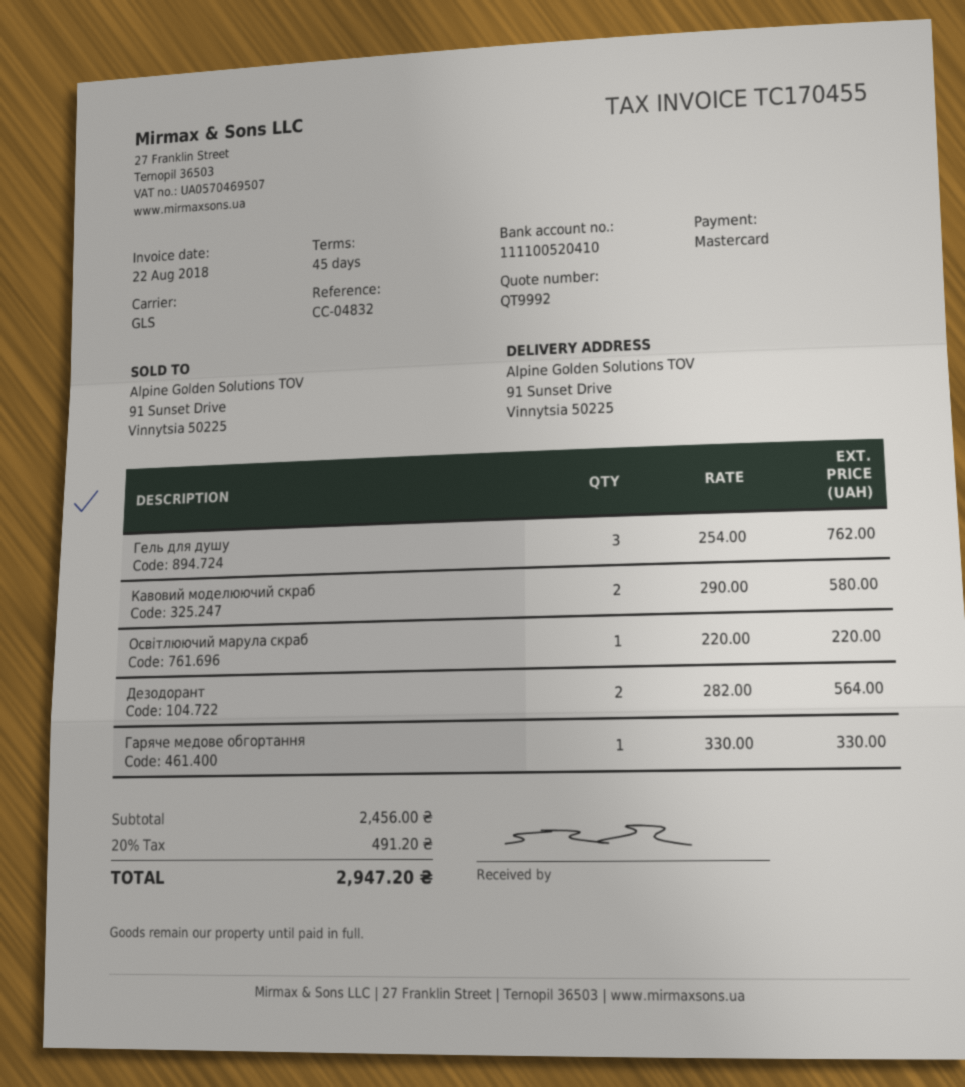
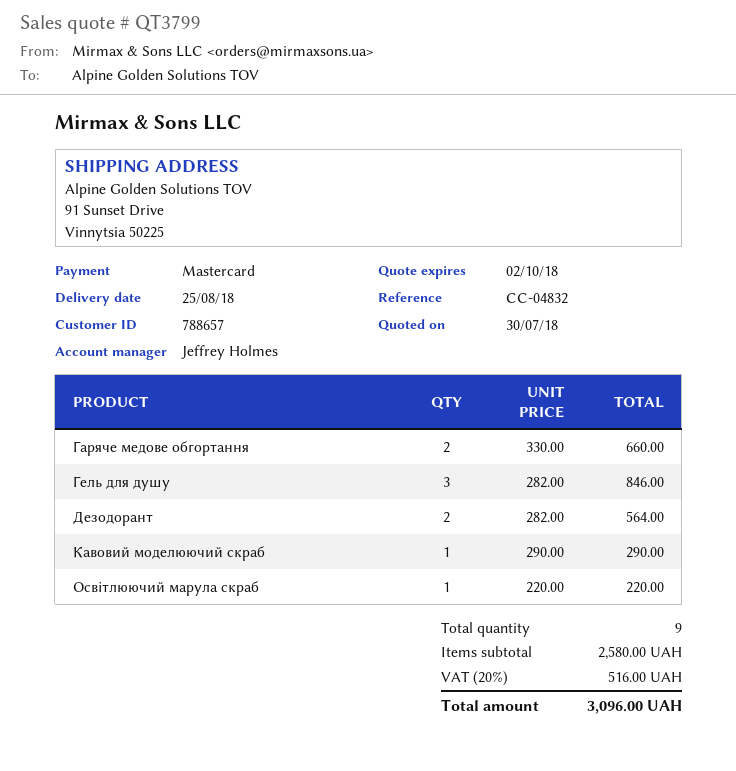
quote number: QT9992 -> QT3799
Гель для душу: 3 x 254.00 = 762.00 -> 3 x 282.00 = 846.00
Кавовий моделюючий скраб: 2 x 290.00 = 580.00 -> 1 x 290.00 = 290.00
Гаряче медове обгортання: 1 x 330.00 = 330.00 -> 2 x 330.00 = 660.00
subtotal: 2456.00 -> 2580.00
tax: 20% = 491.20 -> 20% = 516.00
total: 2947.20 -> 3096.00

